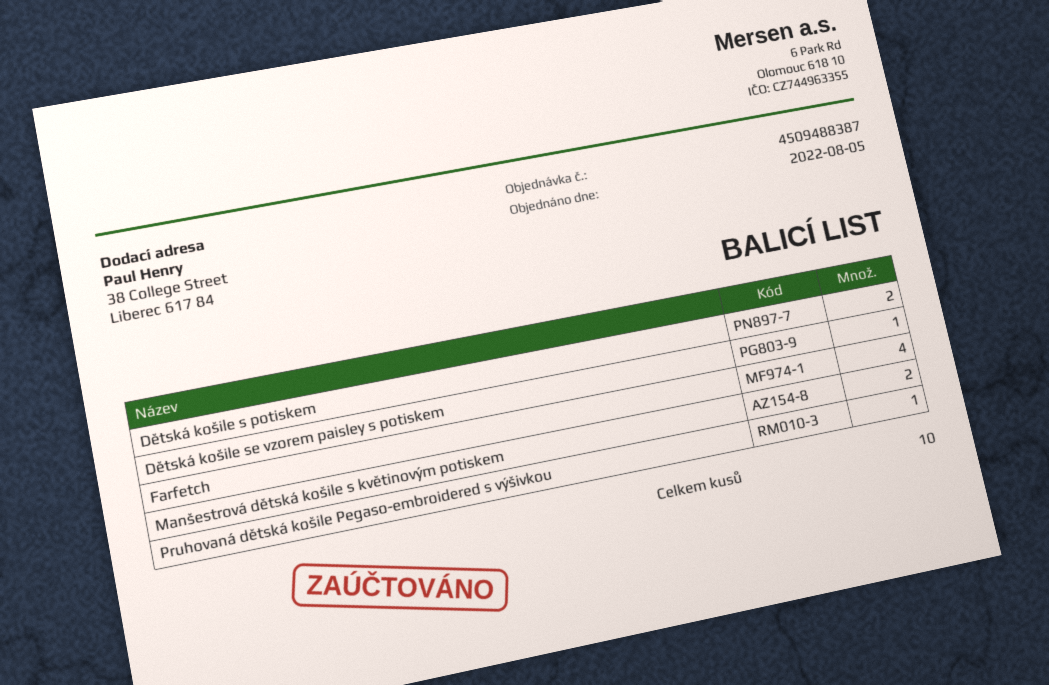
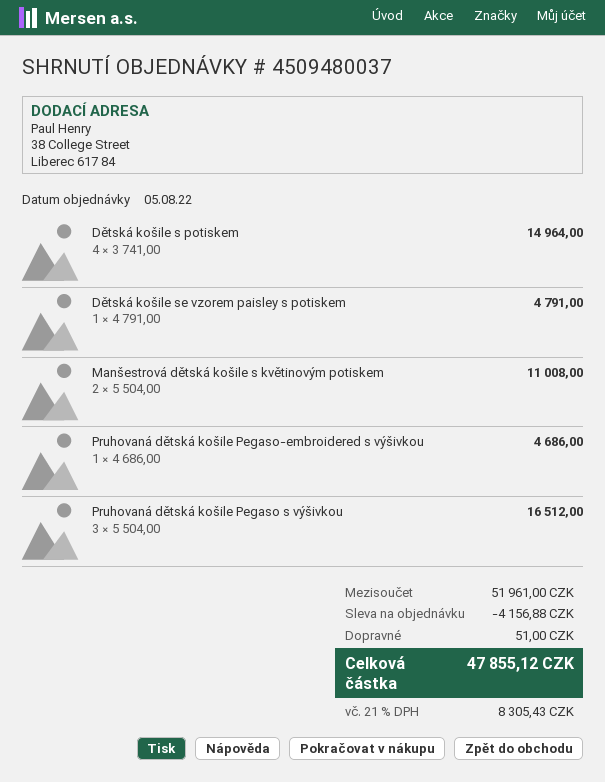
order number: 4509488387 -> 4509480037
Dětská košile s potiskem: 2 -> 4
Farfetch: 4 -> none
Pruhovaná dětská košile Pegaso s výšivkou: none -> 3

